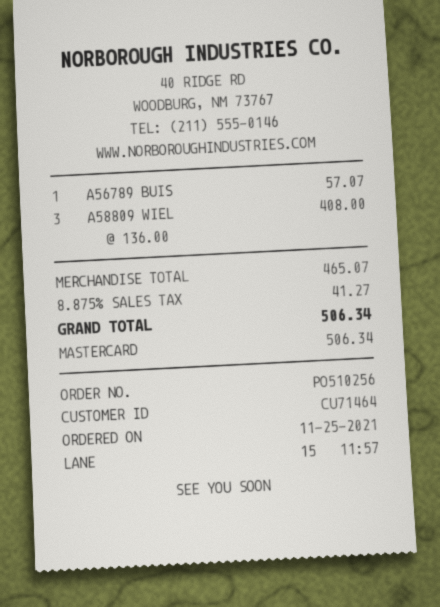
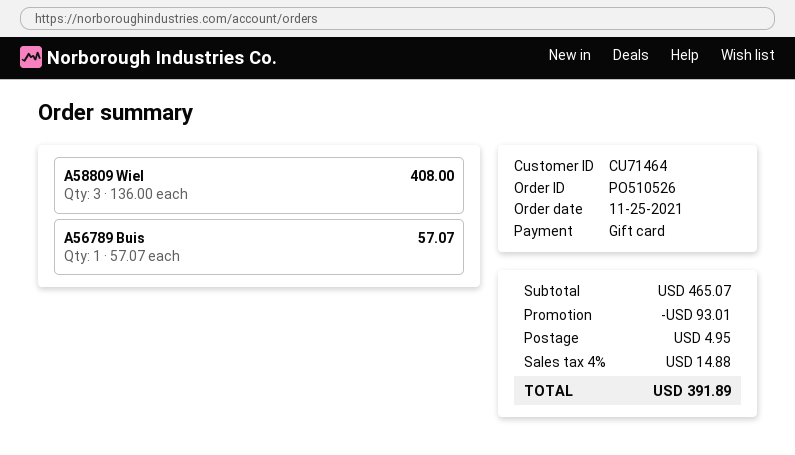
order number: PO510256 -> PO510526
payment method: Mastercard -> gift card
discount: none -> 93.01
shipping: none -> 4.95
tax: 8.875% = 41.27 -> 4% = 14.88
total: 506.34 -> 391.89

